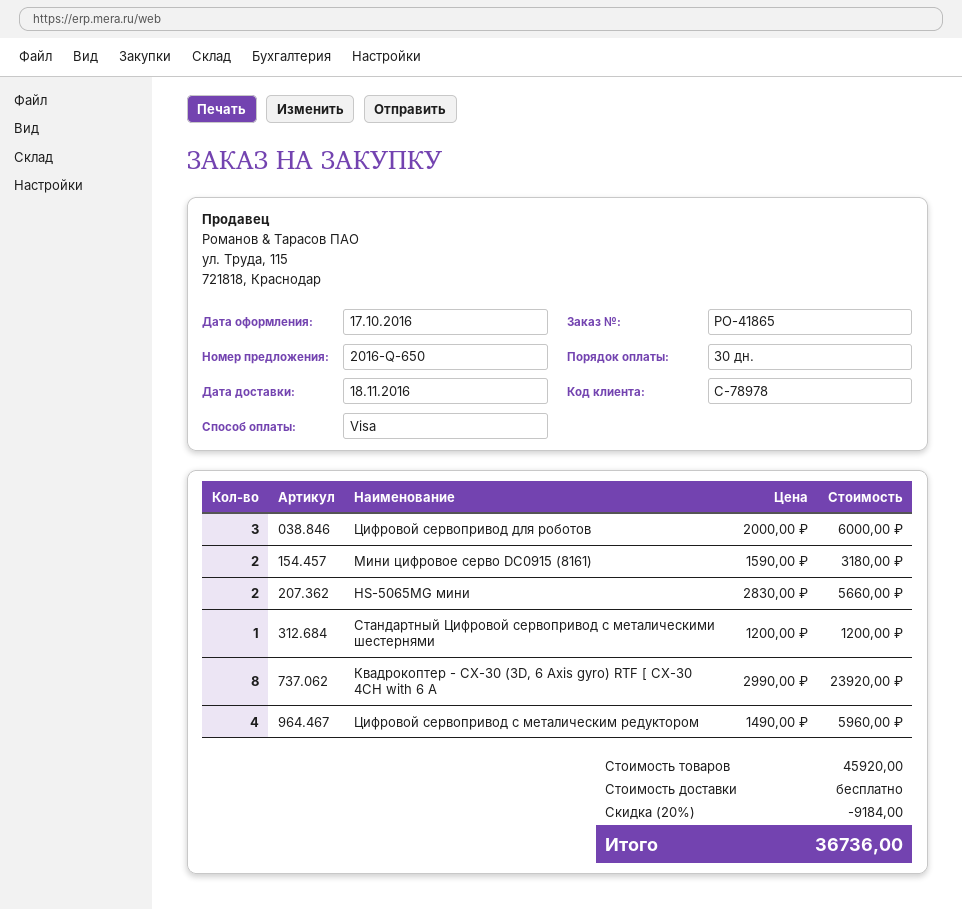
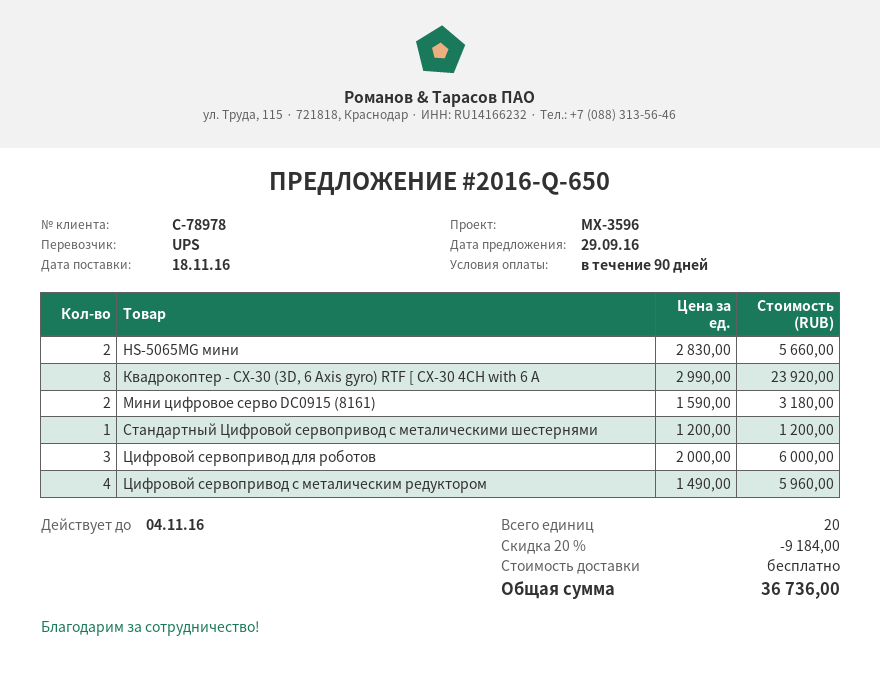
payment terms: 30 days -> 90 days

